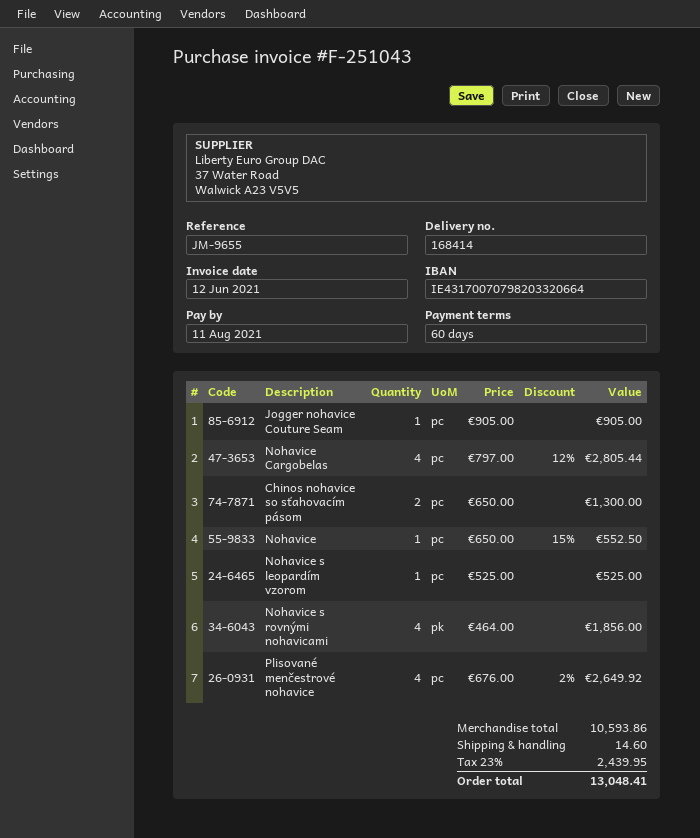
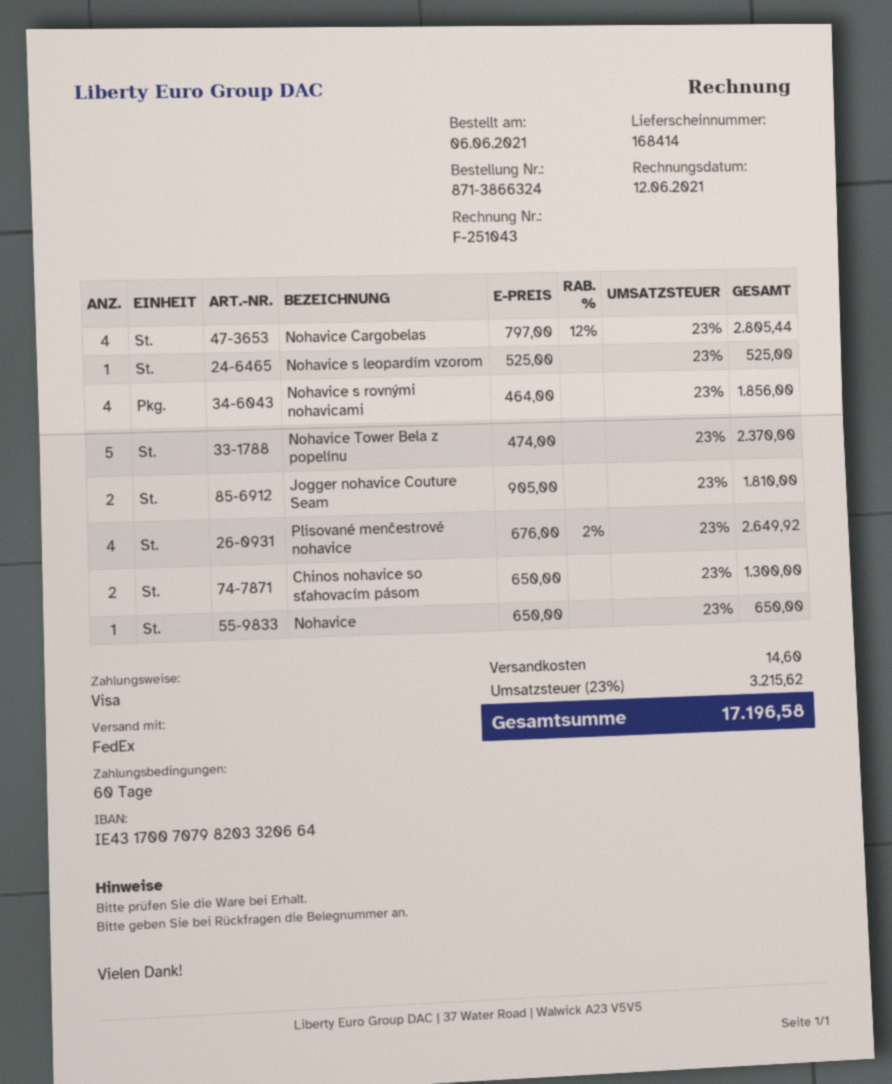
Jogger nohavice Couture Seam: 1 x 905.00 = 905.00 -> 2 x 905.00 = 1810.00
Nohavice: 1 x 650.00 - 15% = 552.50 -> 1 x 650.00 = 650.00
Nohavice Tower Bela z popelínu: none -> 5 x 474.00 = 2370.00
tax: 23% = 2439.95 -> 23% = 3215.62
total: 13048.41 -> 17196.58

